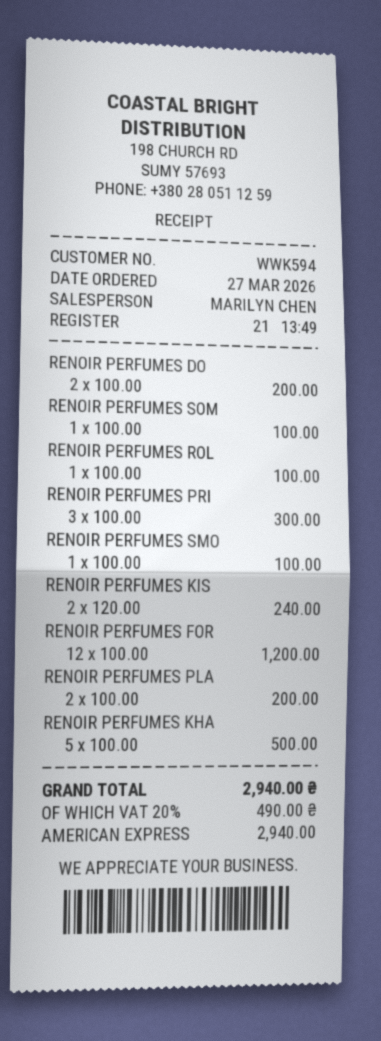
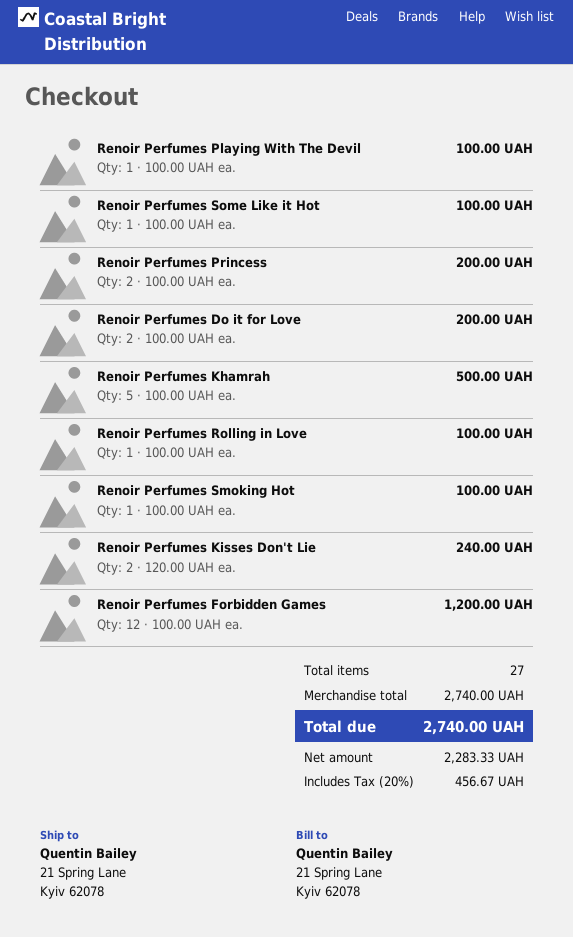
RENOIR PERFUMES PRI: 3 x 100.00 = 300.00 -> 2 x 100.00 = 200.00
RENOIR PERFUMES PLA: 2 x 100.00 = 200.00 -> 1 x 100.00 = 100.00
tax: 20% = 490.00 -> 20% = 456.67
total: 2940.00 -> 2740.00

